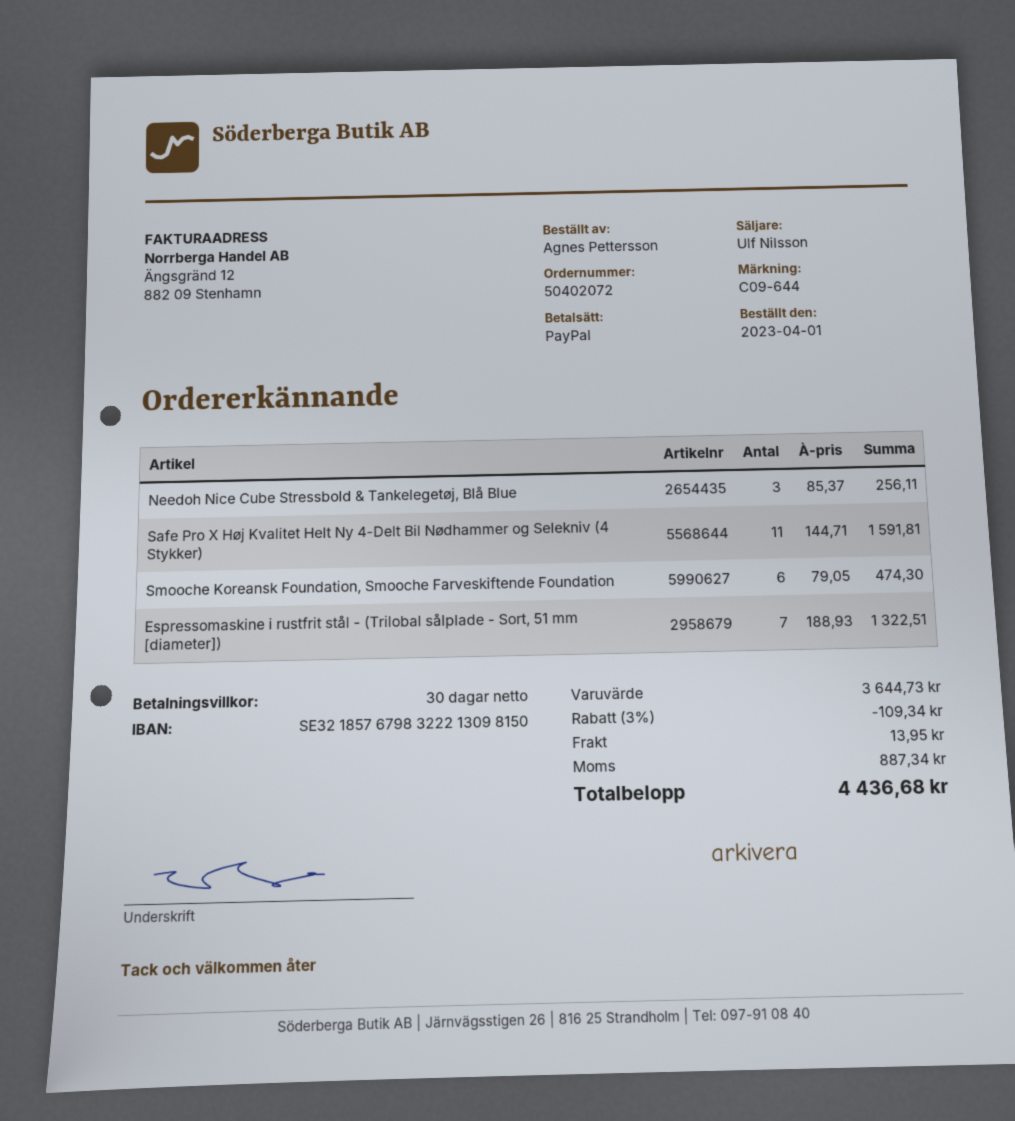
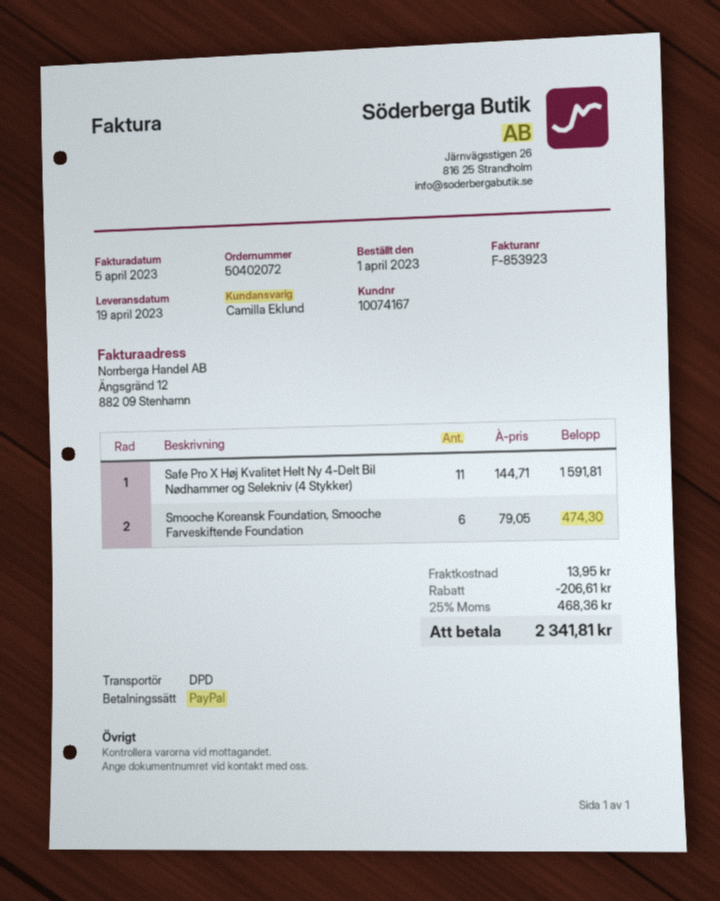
sales rep: Ulf Nilsson -> Camilla Eklund
Needoh Nice Cube Stressbold & Tankelegetøj, Blå Blue: 3 x 85.37 = 256.11 -> none
Espressomaskine i rustfrit stål - (Trilobal sålplade - Sort, 51 mm [diameter]): 7 x 188.93 = 1322.51 -> none
discount: 109.34 -> 206.61
tax: 887.34 -> 468.36
total: 4436.68 -> 2341.81

